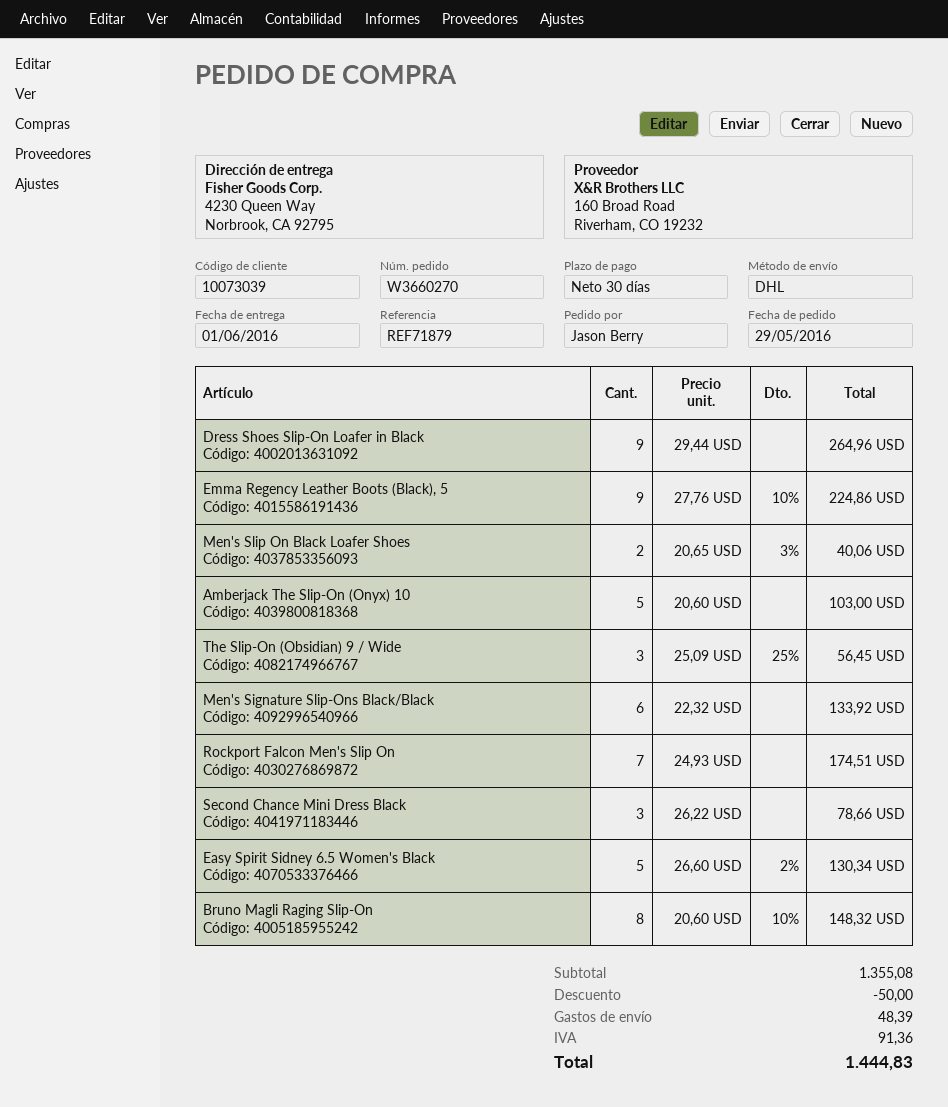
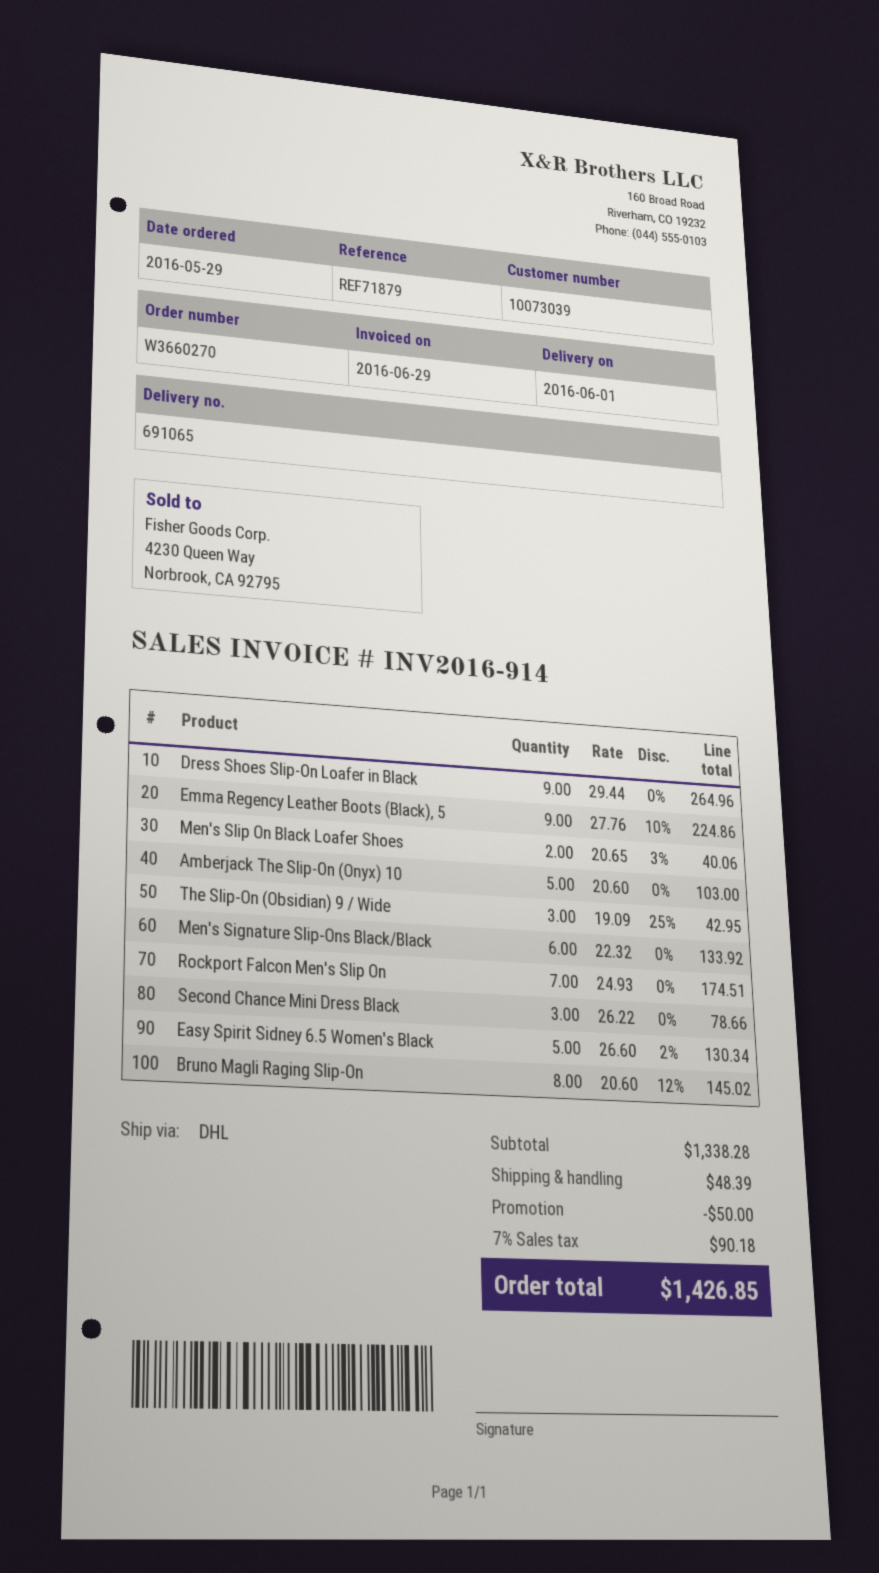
The Slip-On (Obsidian) 9 / Wide: 3 x 25.09 - 25% = 56.45 -> 3 x 19.09 - 25% = 42.95
Bruno Magli Raging Slip-On: 8 x 20.60 - 10% = 148.32 -> 8 x 20.60 - 12% = 145.02
subtotal: 1355.08 -> 1338.28
tax: 91.36 -> 90.18
total: 1444.83 -> 1426.85

